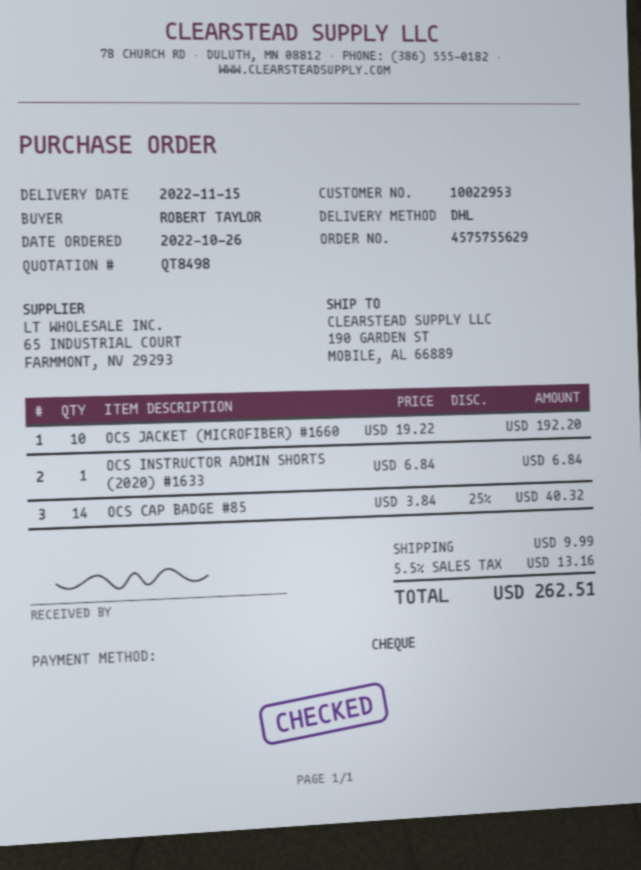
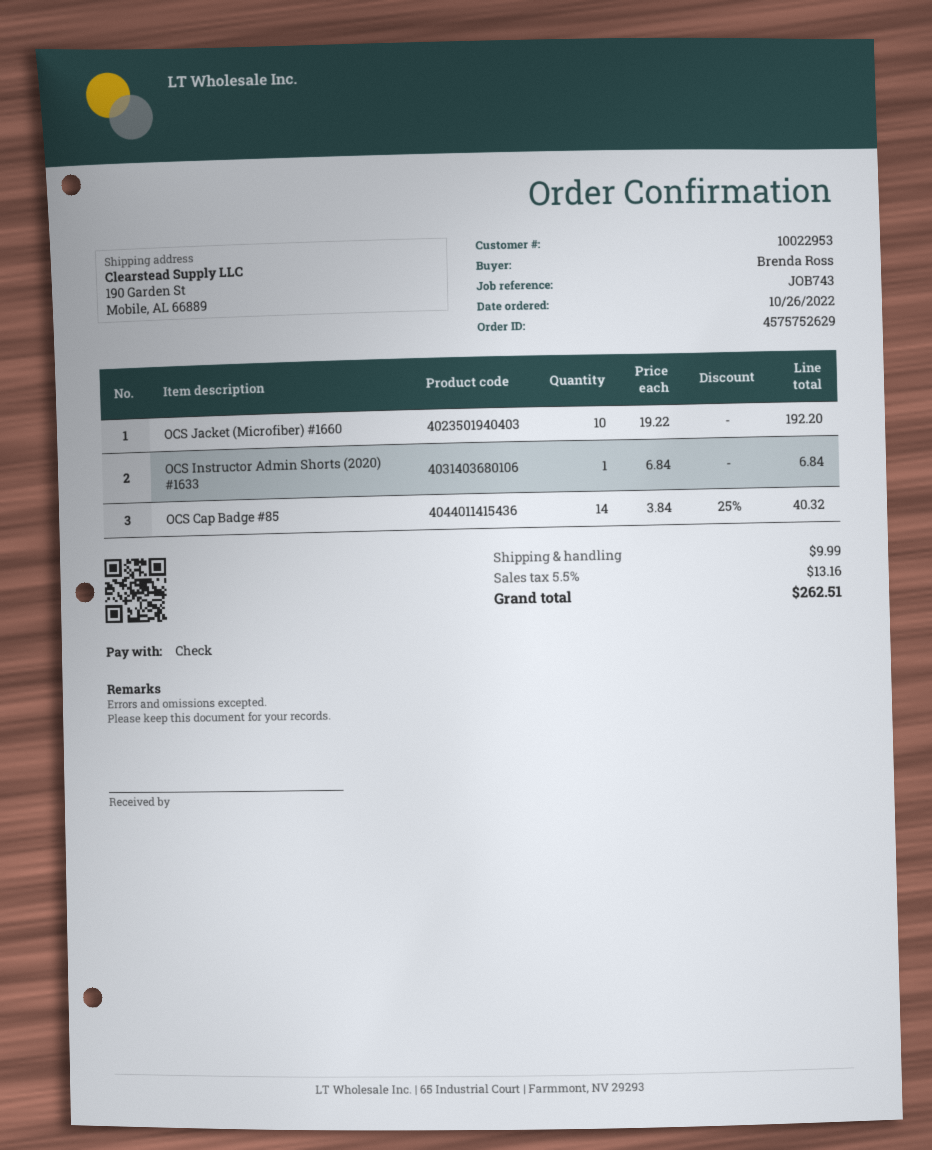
order number: 4575755629 -> 4575752629
ordered by: ROBERT TAYLOR -> Brenda Ross

